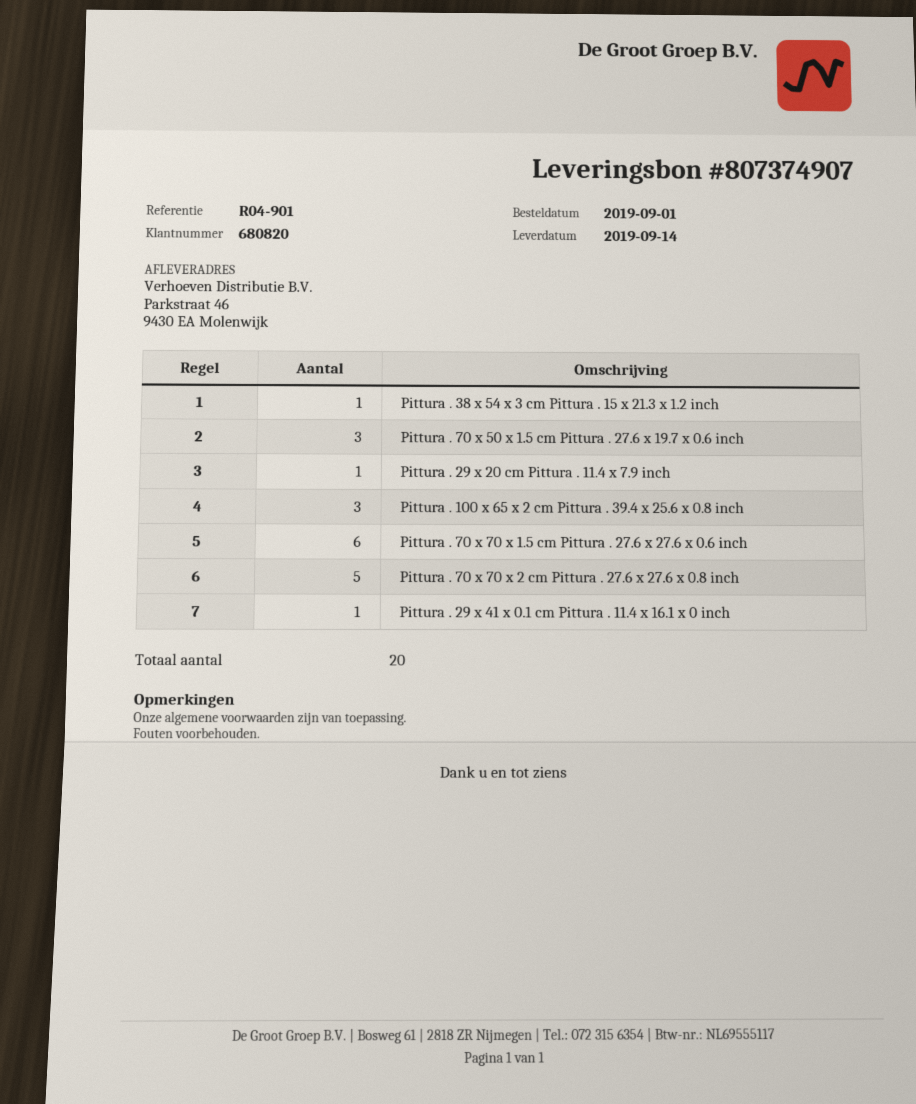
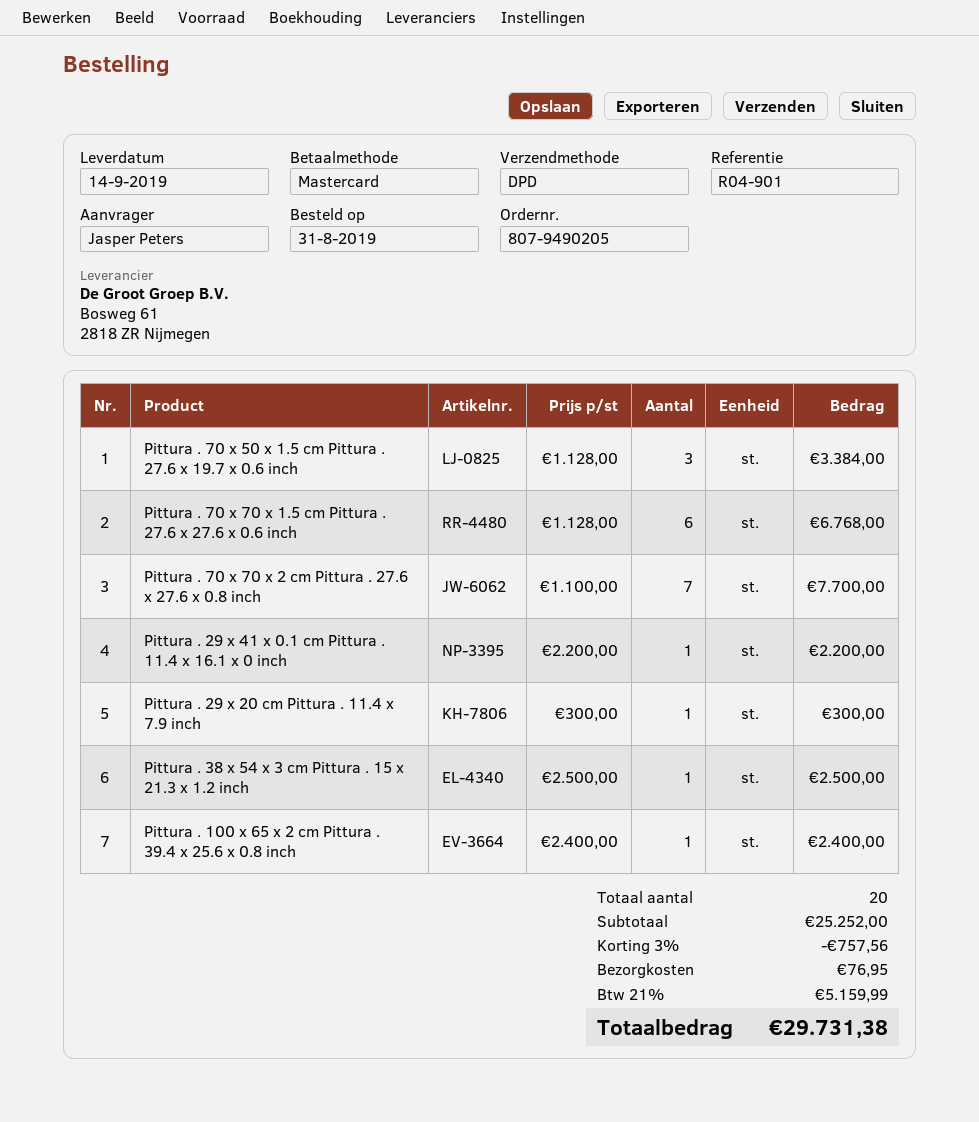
order date: 2019-09-01 -> 2019-08-31
Pittura . 100 x 65 x 2 cm Pittura . 39.4 x 25.6 x 0.8 inch: 3 -> 1
Pittura . 70 x 70 x 2 cm Pittura . 27.6 x 27.6 x 0.8 inch: 5 -> 7

